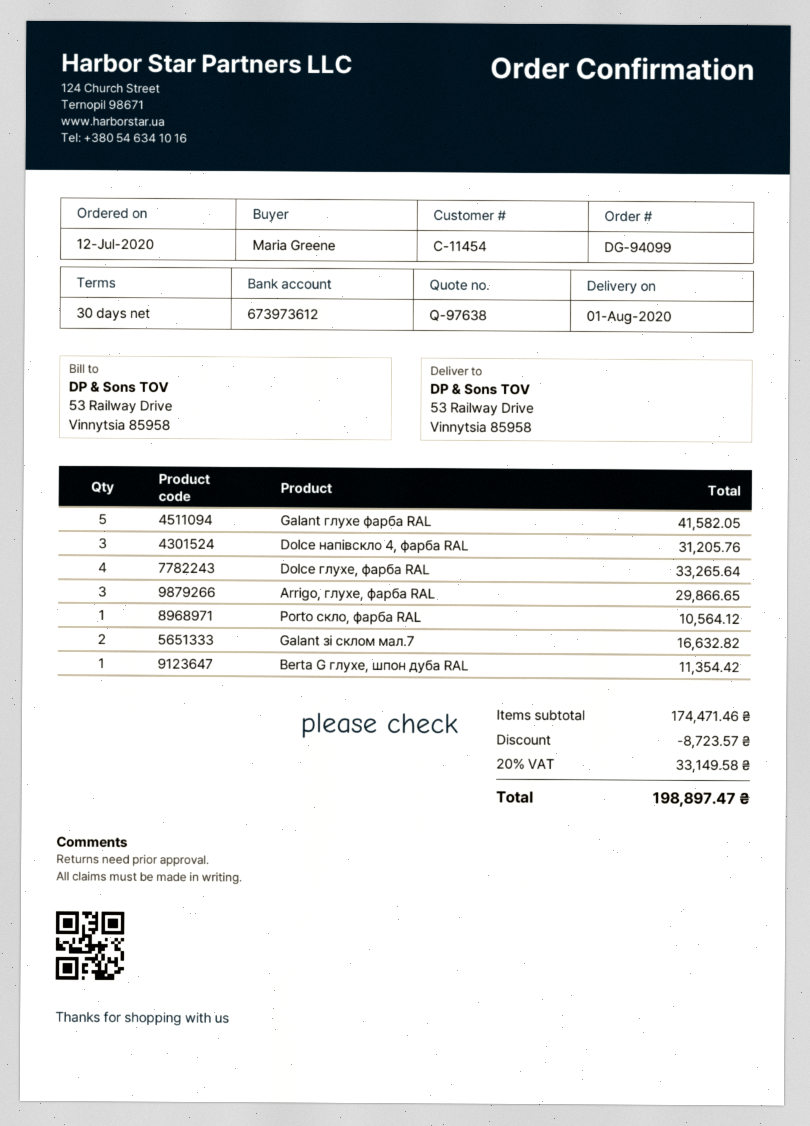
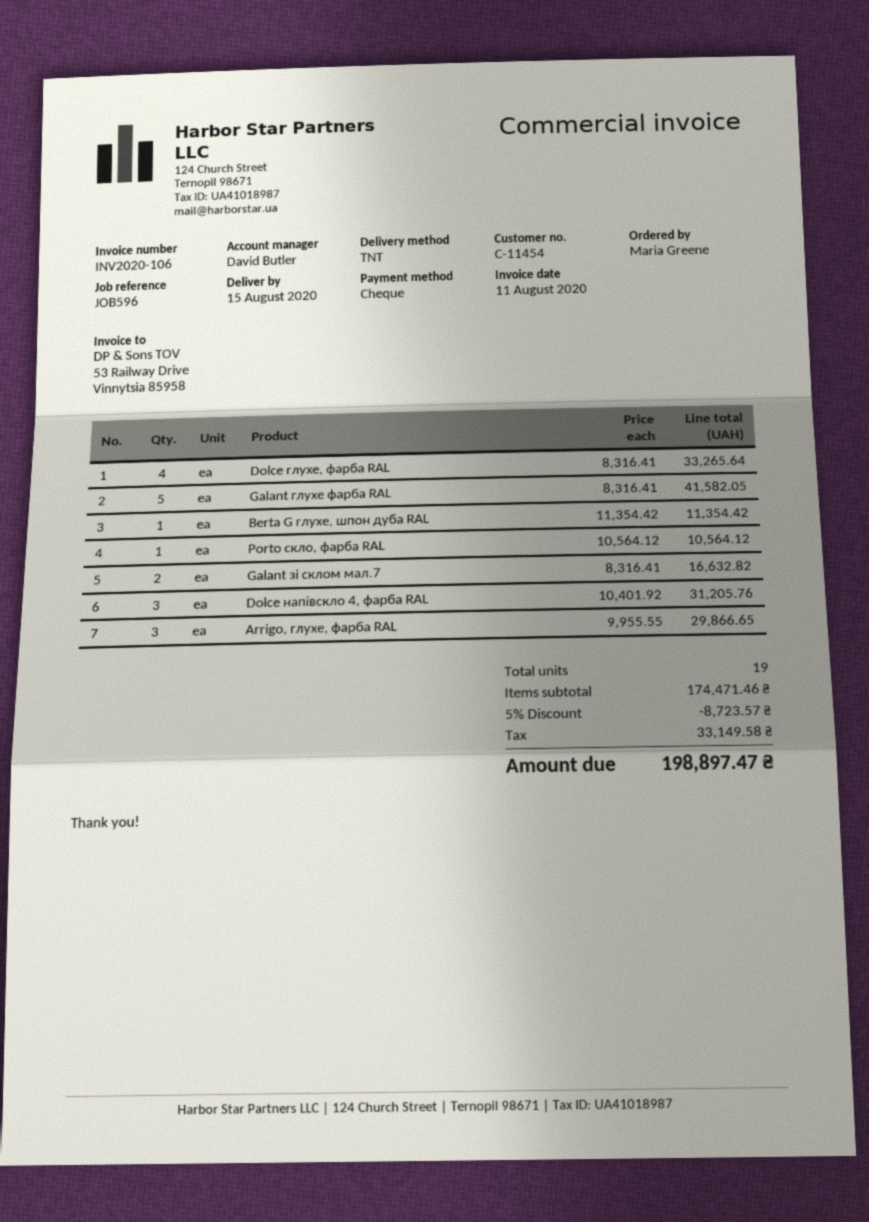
delivery date: 2020-08-01 -> 2020-08-15

